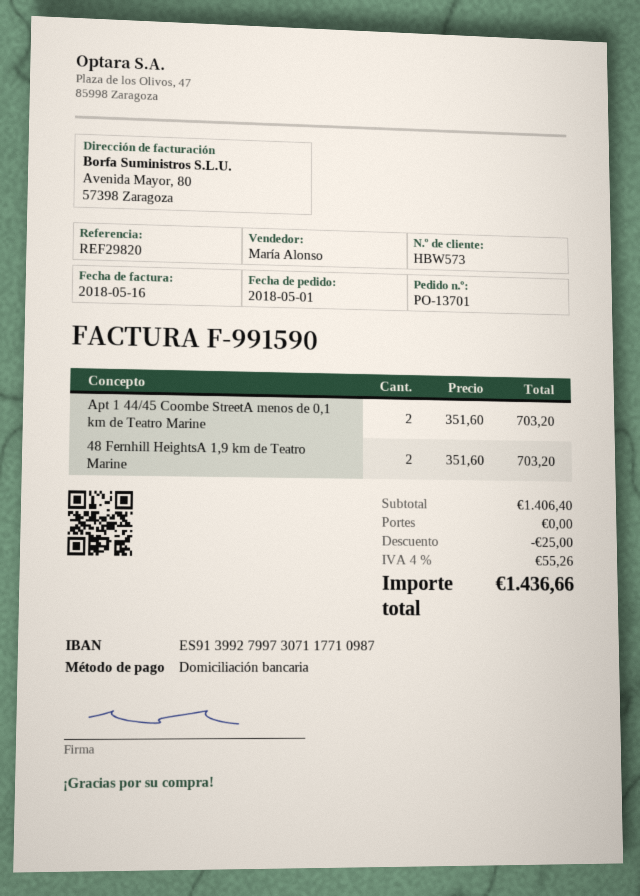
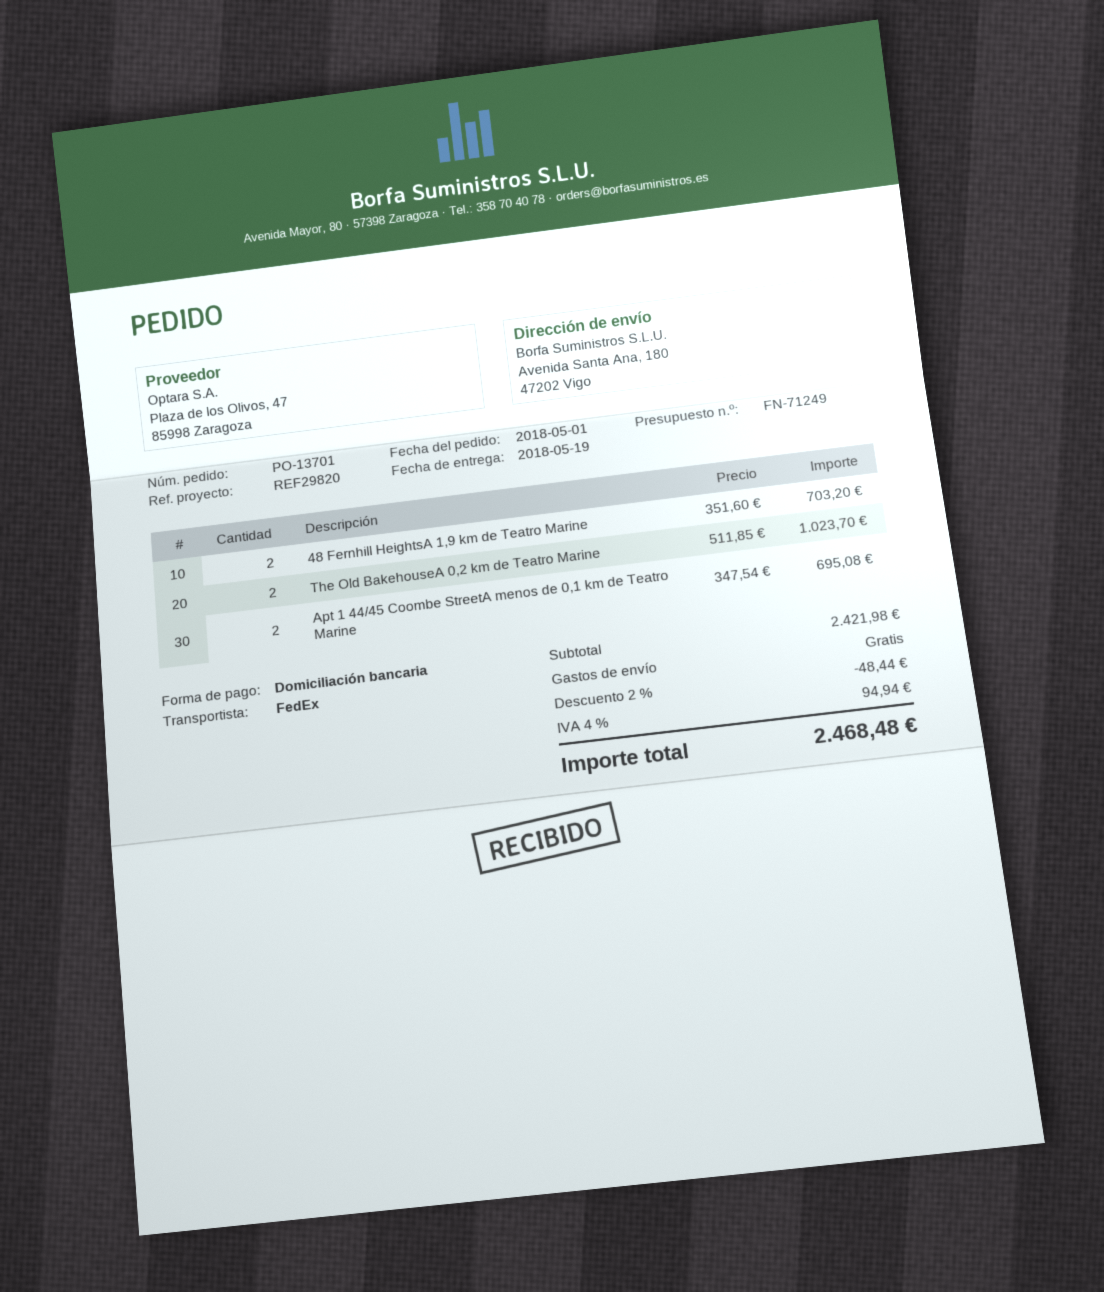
Apt 1 44/45 Coombe StreetA menos de 0,1 km de Teatro Marine: 2 x 351.60 = 703.20 -> 2 x 347.54 = 695.08
The Old BakehouseA 0,2 km de Teatro Marine: none -> 2 x 511.85 = 1023.70
subtotal: 1406.40 -> 2421.98
discount: 25.00 -> 48.44
tax: 4% = 55.26 -> 4% = 94.94
total: 1436.66 -> 2468.48

